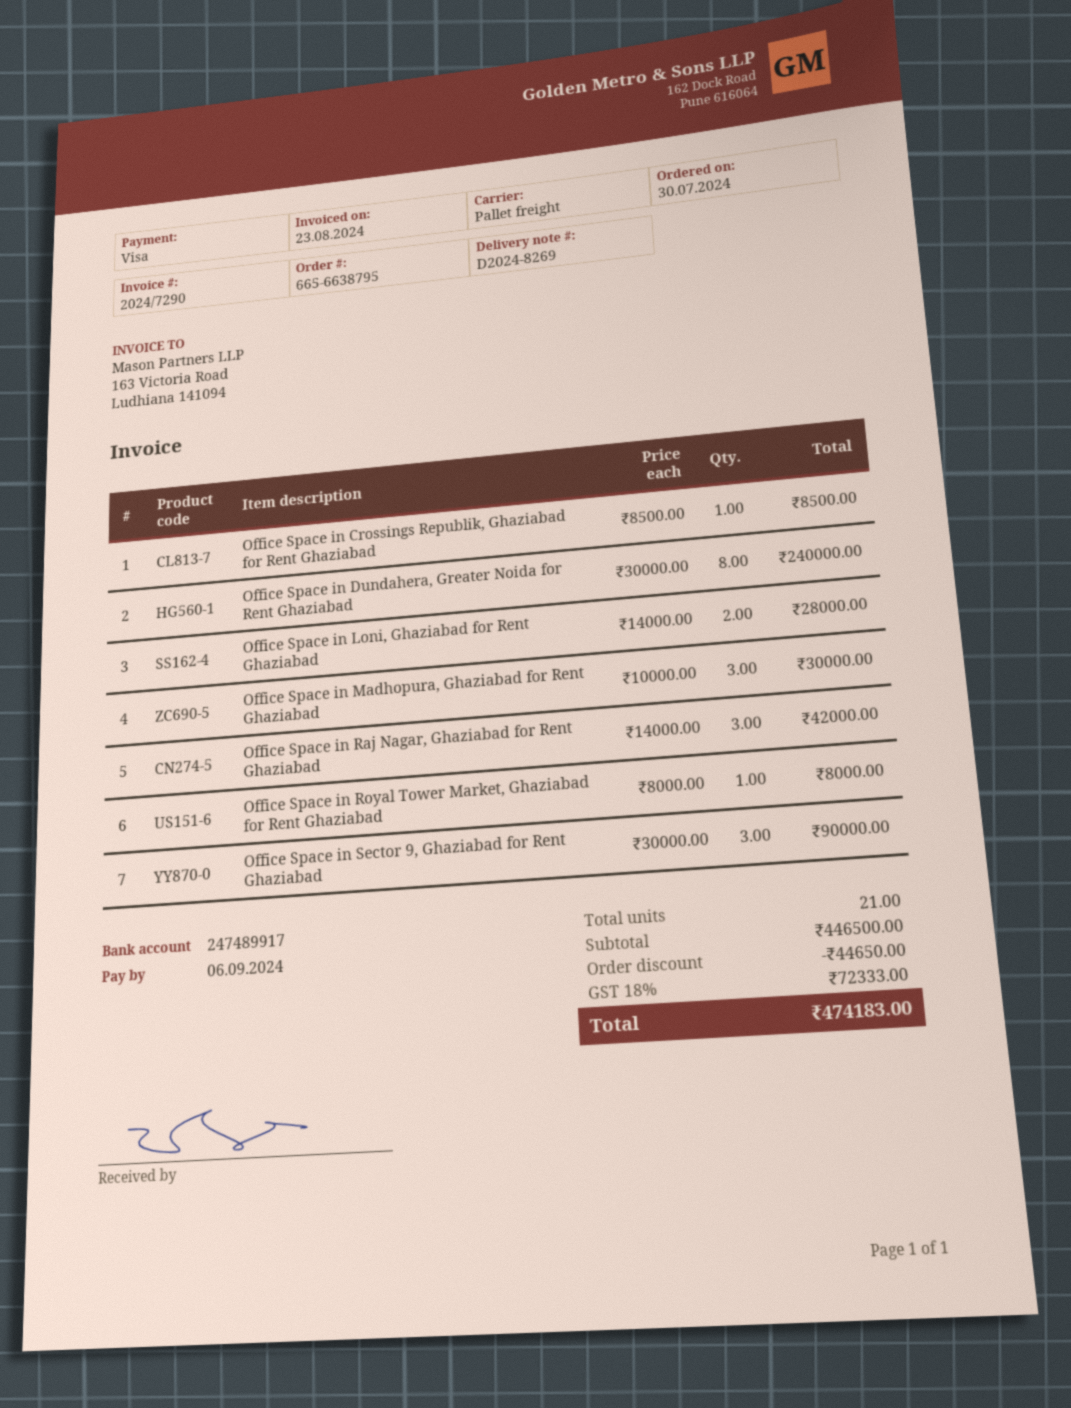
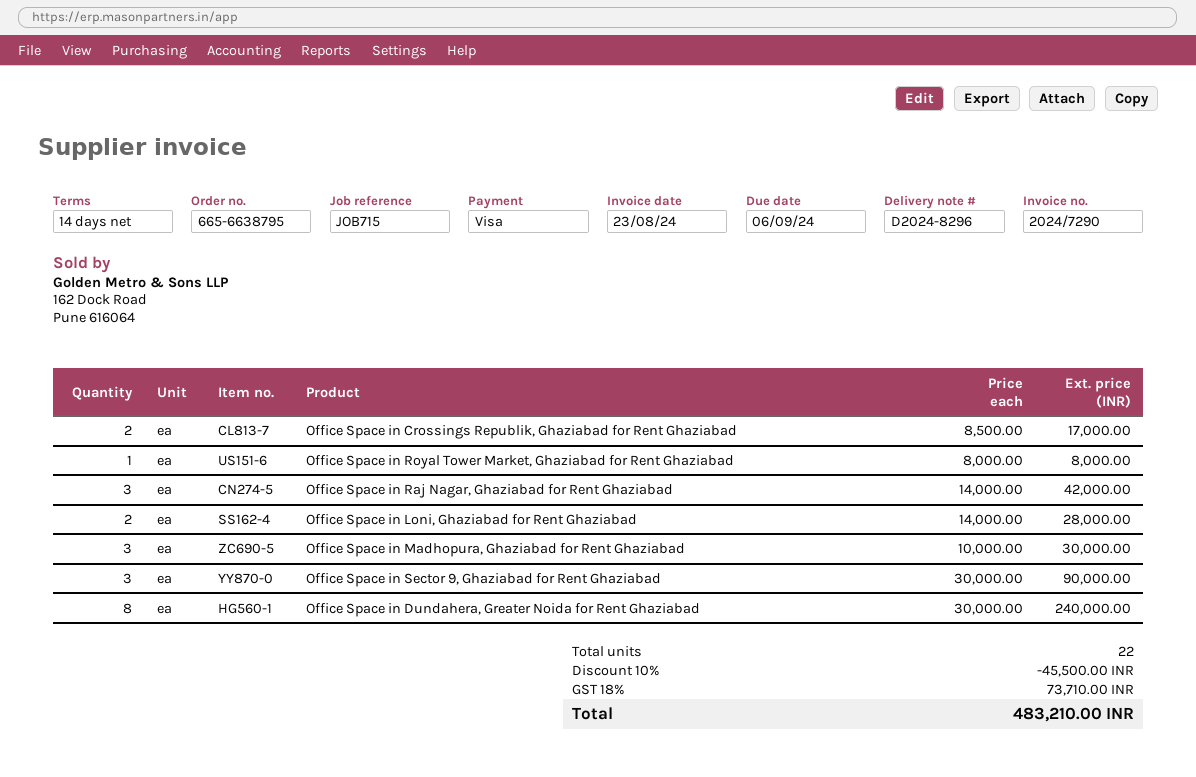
delivery note number: D2024-8269 -> D2024-8296
Office Space in Crossings Republik, Ghaziabad for Rent Ghaziabad: 1 x 8500.00 = 8500.00 -> 2 x 8500.00 = 17000.00
total quantity: 21 -> 22
discount: 44650.00 -> 45500.00
tax: 18% = 72333.00 -> 18% = 73710.00
total: 474183.00 -> 483210.00

